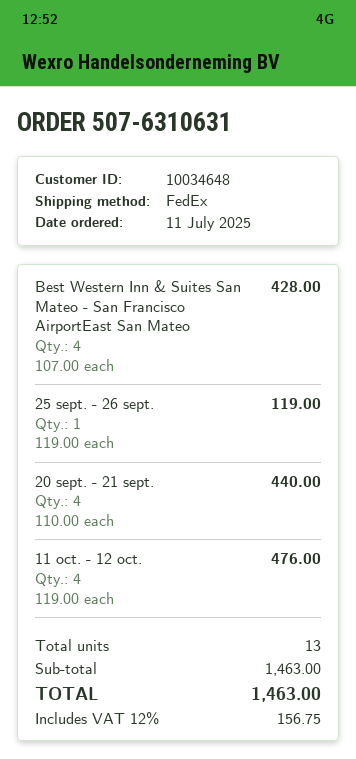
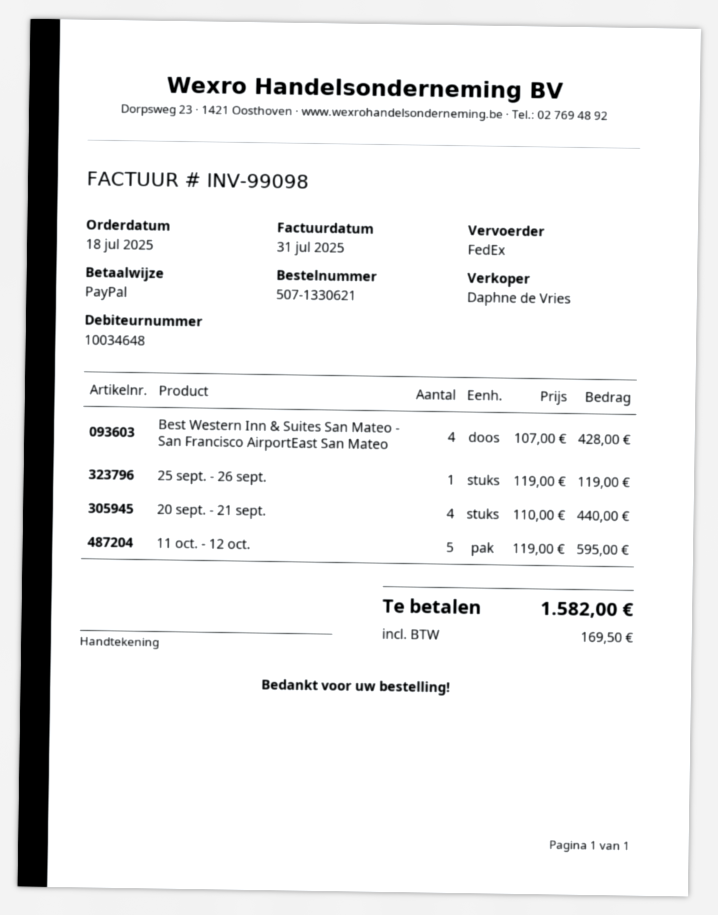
order number: 507-6310631 -> 507-1330621
order date: 2025-07-11 -> 2025-07-18
11 oct. - 12 oct.: 4 x 119.00 = 476.00 -> 5 x 119.00 = 595.00
tax: 156.75 -> 169.50
total: 1463.00 -> 1582.00

